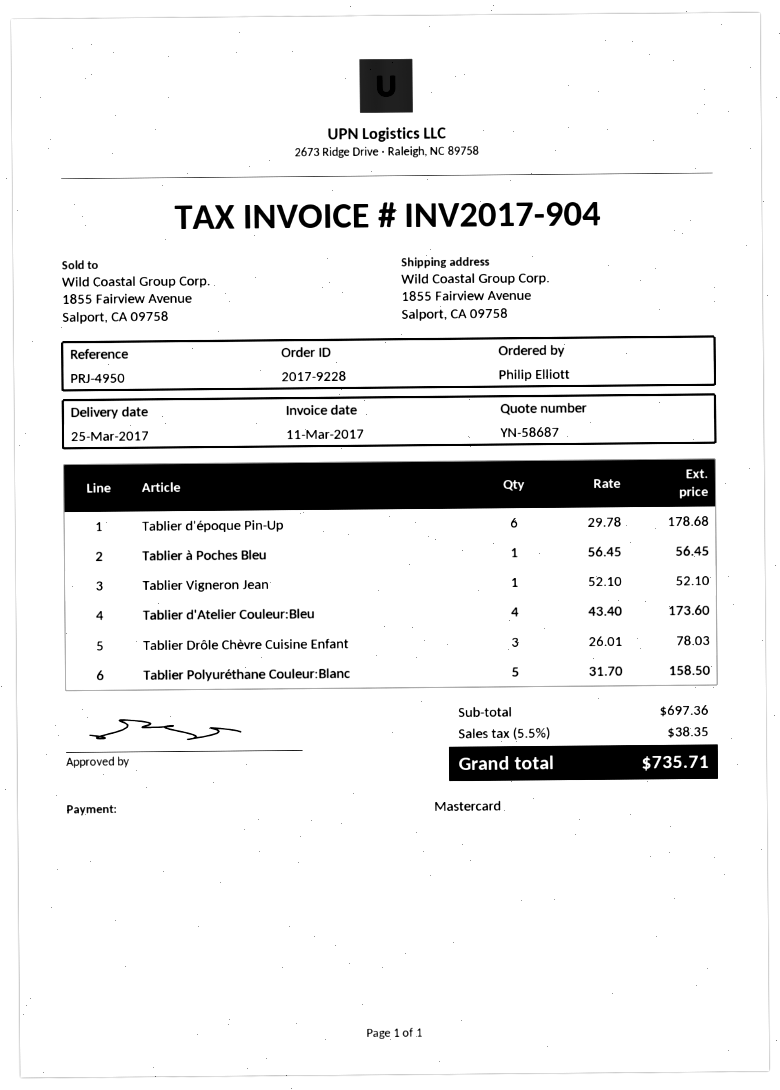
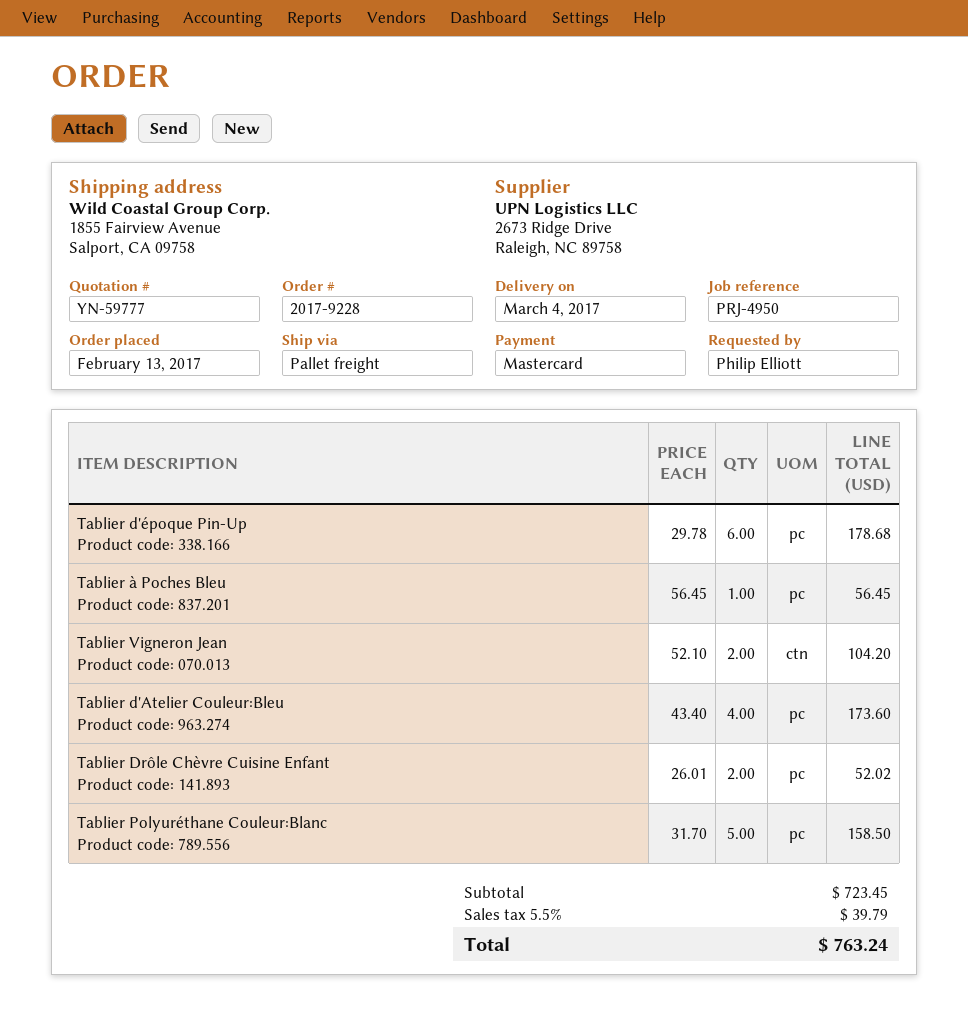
quote number: YN-58687 -> YN-59777
delivery date: 2017-03-25 -> 2017-03-04
Tablier Vigneron Jean: 1 x 52.10 = 52.10 -> 2 x 52.10 = 104.20
Tablier Drôle Chèvre Cuisine Enfant: 3 x 26.01 = 78.03 -> 2 x 26.01 = 52.02
subtotal: 697.36 -> 723.45
tax: 5.5% = 38.35 -> 5.5% = 39.79
total: 735.71 -> 763.24

